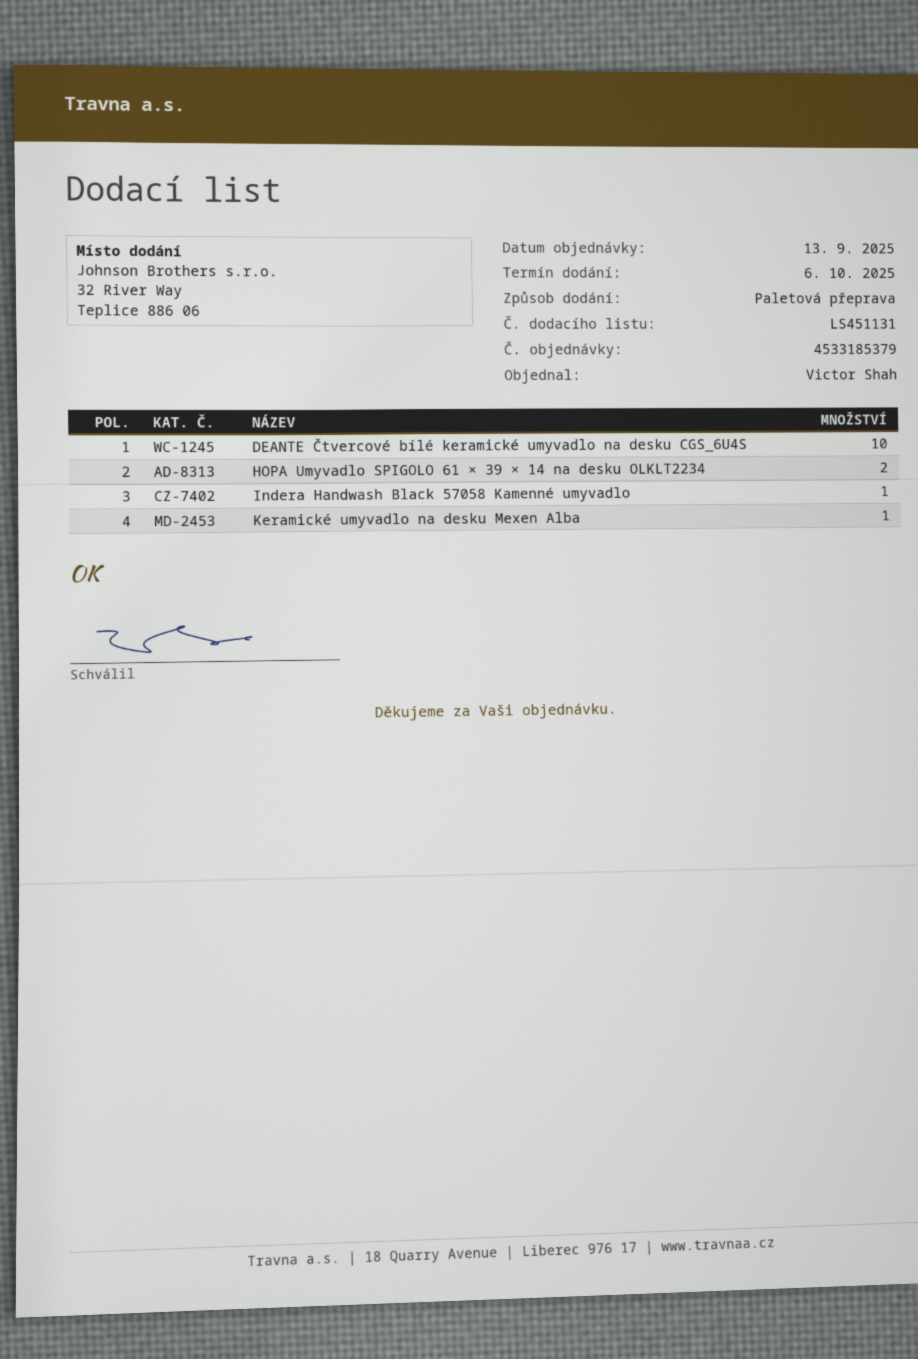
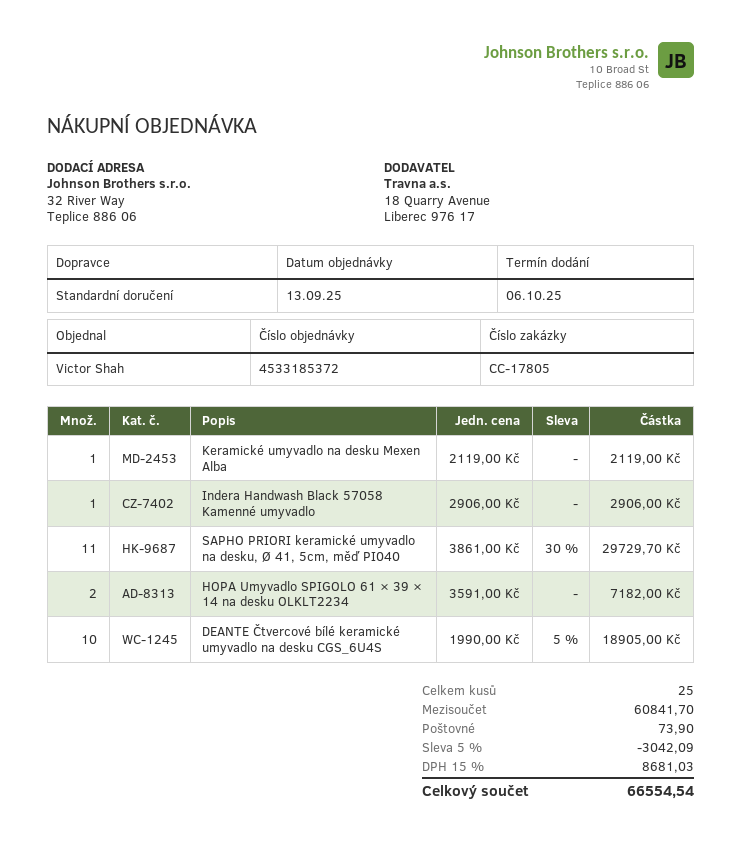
order number: 4533185379 -> 4533185372
shipping method: pallet freight -> standard
SAPHO PRIORI keramické umyvadlo na desku, Ø 41, 5cm, měď PI040: none -> 11

